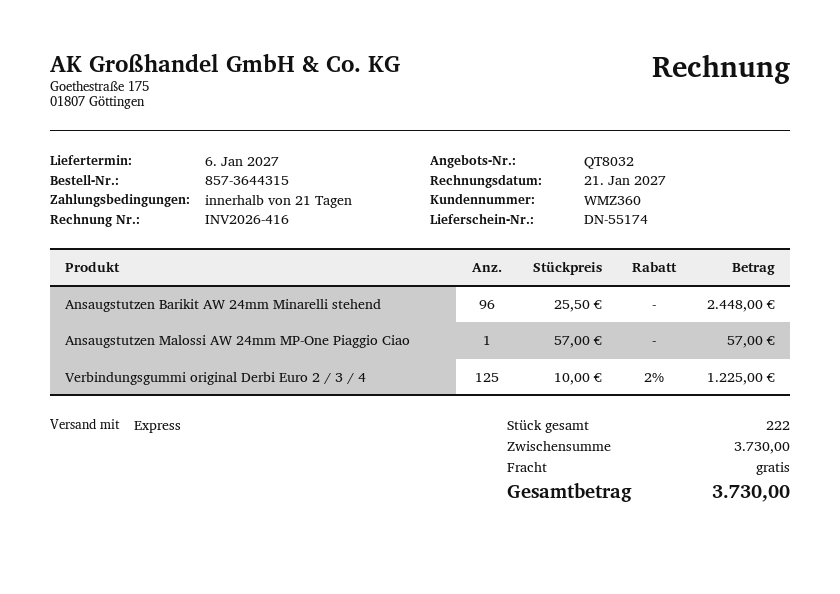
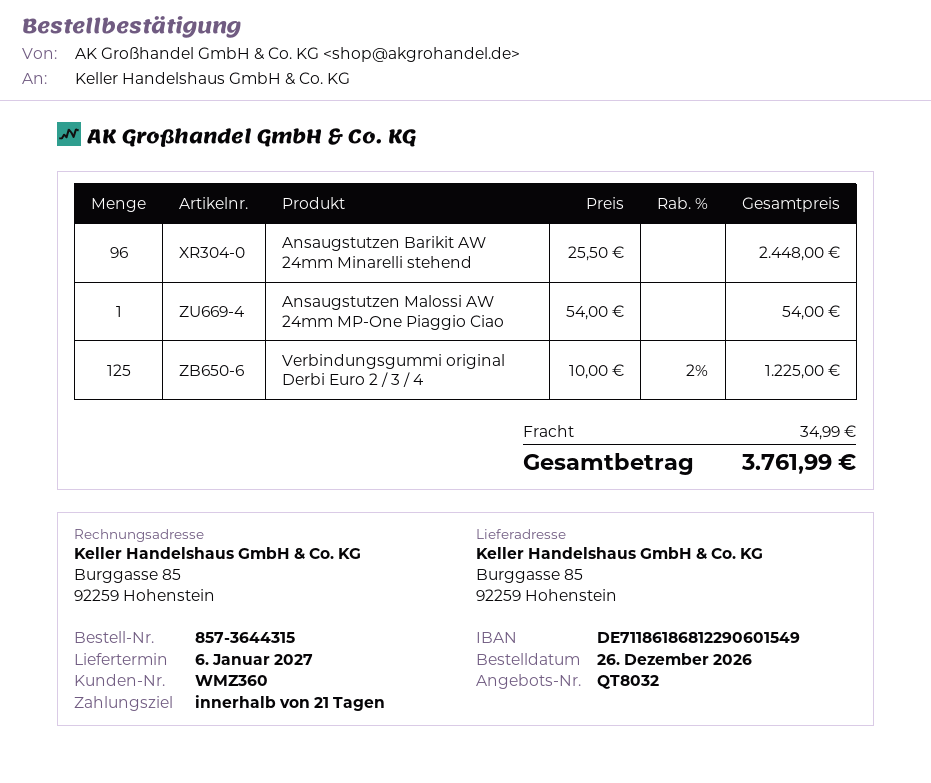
Ansaugstutzen Malossi AW 24mm MP-One Piaggio Ciao: 1 x 57.00 = 57.00 -> 1 x 54.00 = 54.00
shipping: 0.00 -> 34.99
total: 3730.00 -> 3761.99

